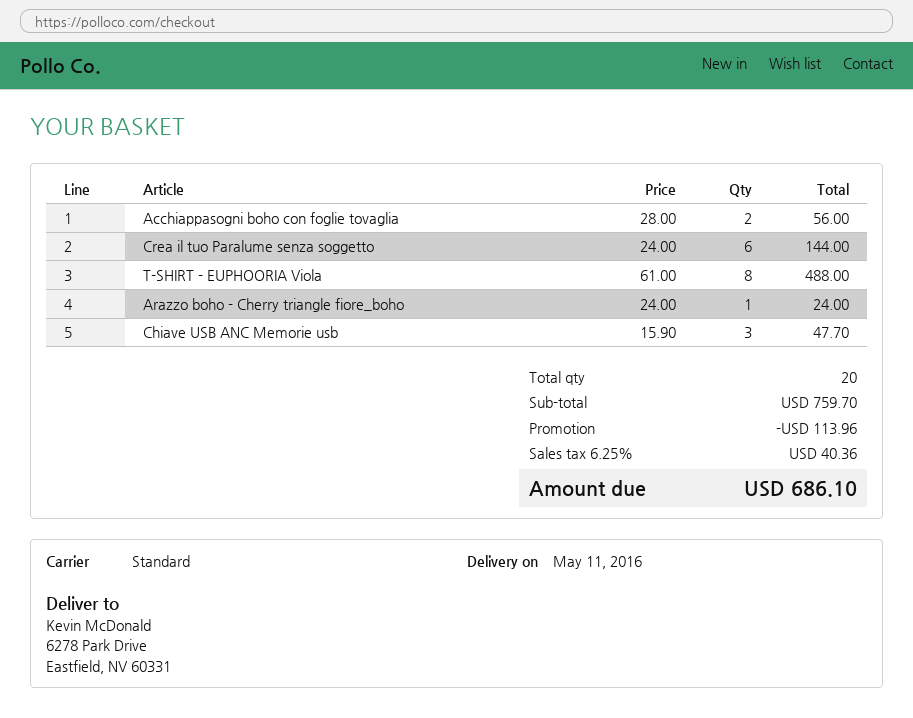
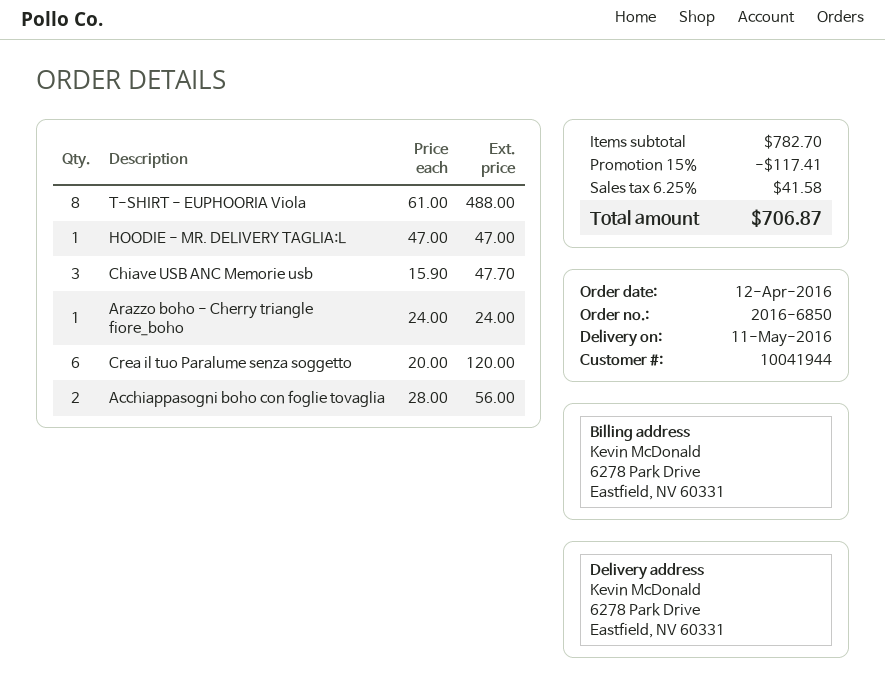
Crea il tuo Paralume senza soggetto: 6 x 24.00 = 144.00 -> 6 x 20.00 = 120.00
HOODIE - MR. DELIVERY TAGLIA:L: none -> 1 x 47.00 = 47.00
subtotal: 759.70 -> 782.70
discount: 113.96 -> 117.41
tax: 6.25% = 40.36 -> 6.25% = 41.58
total: 686.10 -> 706.87

